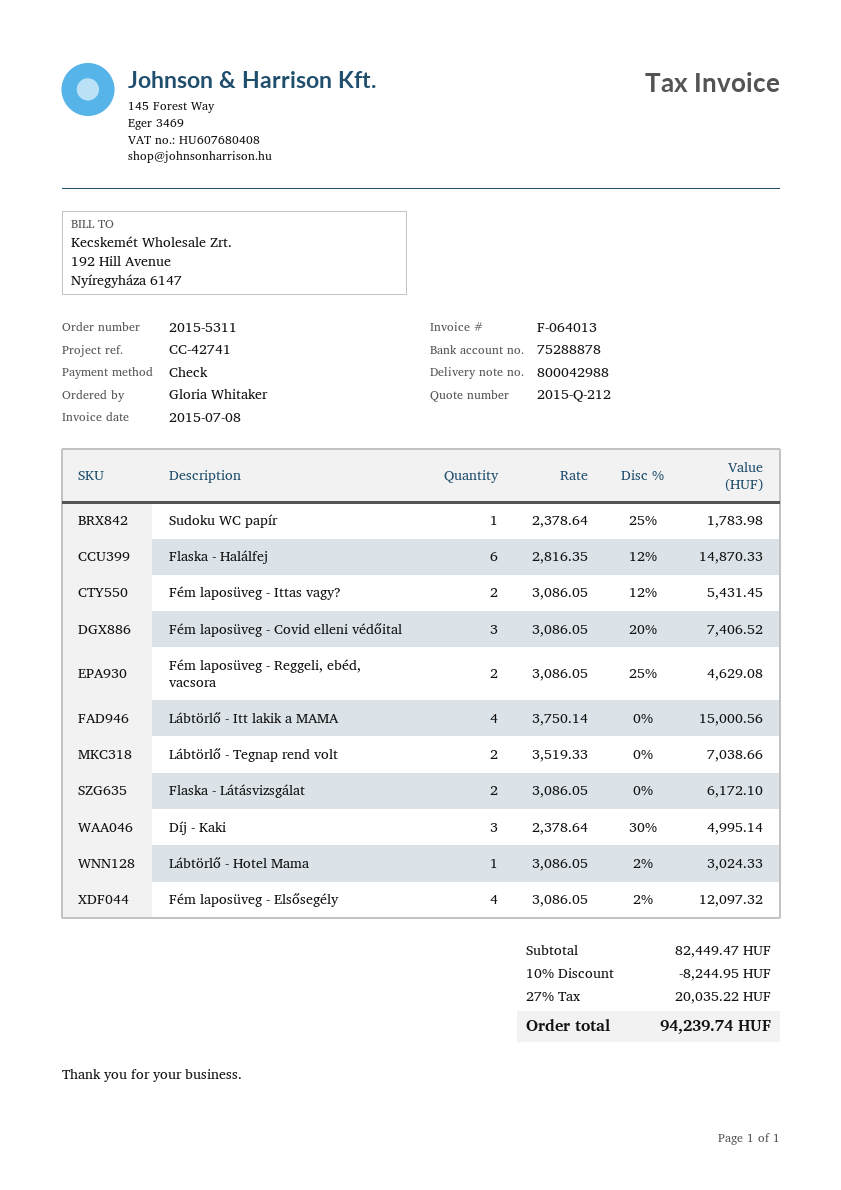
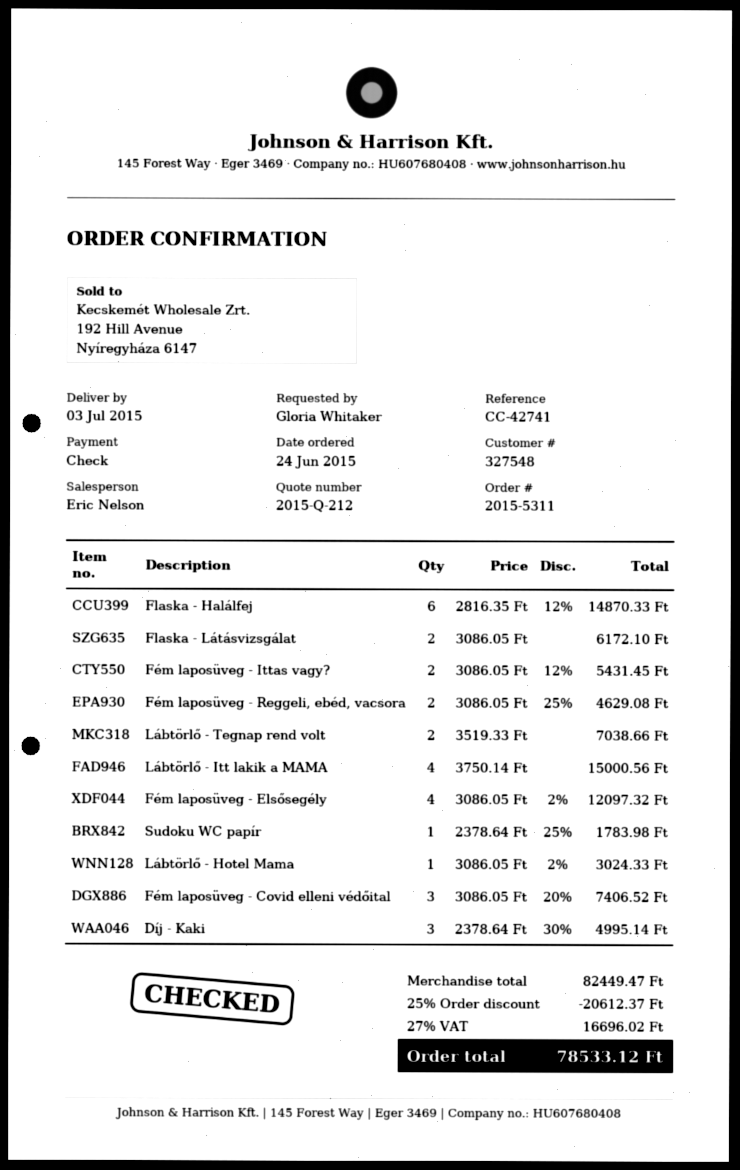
discount: 10% = 8244.95 -> 25% = 20612.37
tax: 27% = 20035.22 -> 27% = 16696.02
total: 94239.74 -> 78533.12

